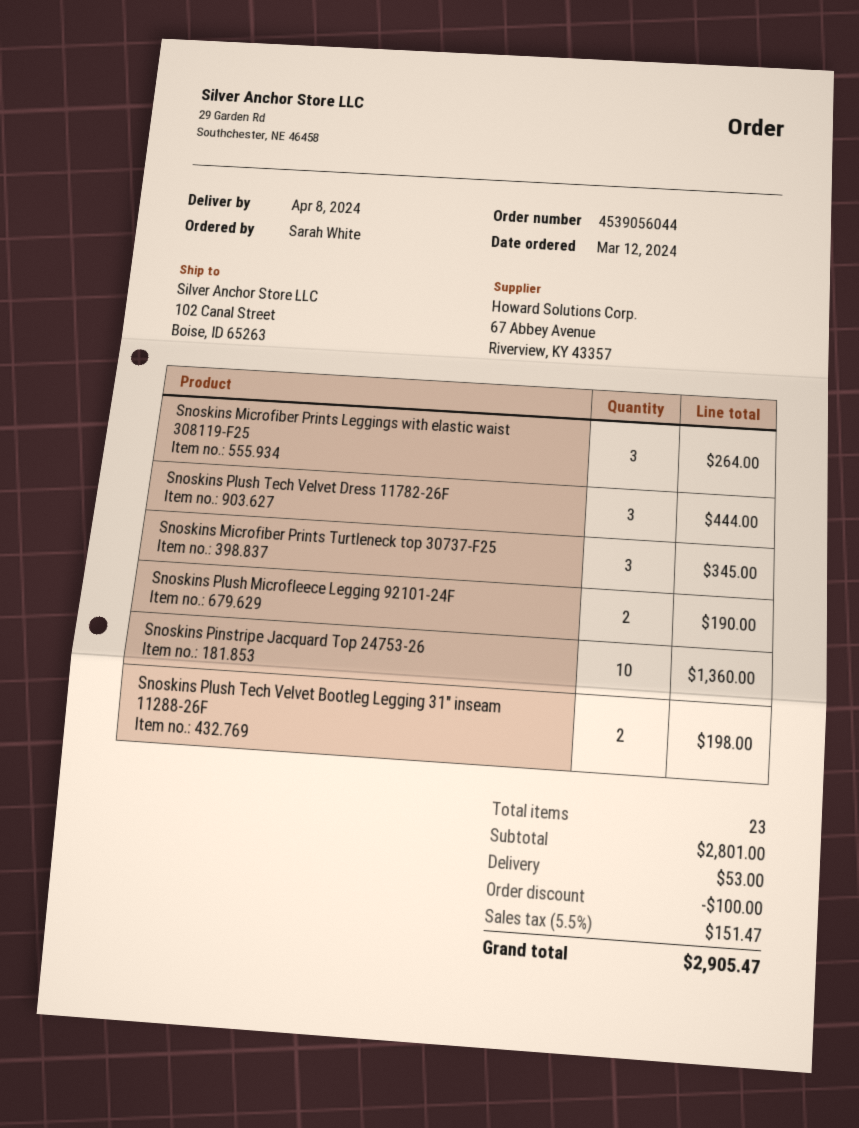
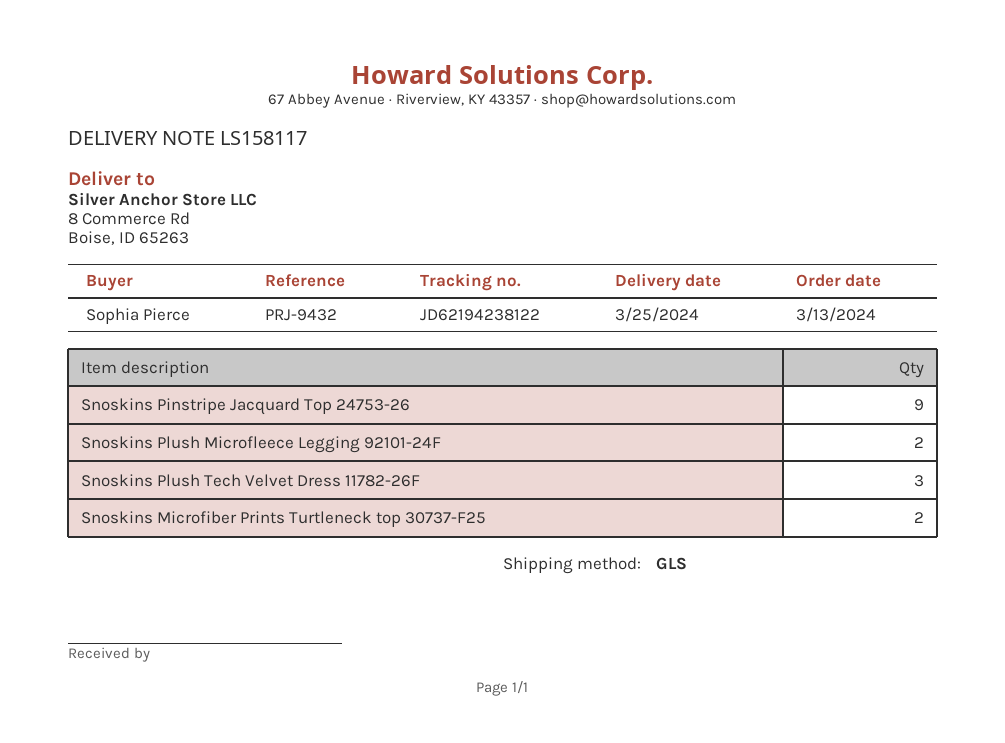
order date: 2024-03-12 -> 2024-03-13
delivery date: 2024-04-08 -> 2024-03-25
ordered by: Sarah White -> Sophia Pierce
ship to: 102 Canal Street, Boise, ID 65263 -> 8 Commerce Rd, Boise, ID 65263
Snoskins Microfiber Prints Leggings with elastic waist 308119-F25: 3 -> none
Snoskins Microfiber Prints Turtleneck top 30737-F25: 3 -> 2
Snoskins Pinstripe Jacquard Top 24753-26: 10 -> 9
Snoskins Plush Tech Velvet Bootleg Legging 31" inseam 11288-26F: 2 -> none

